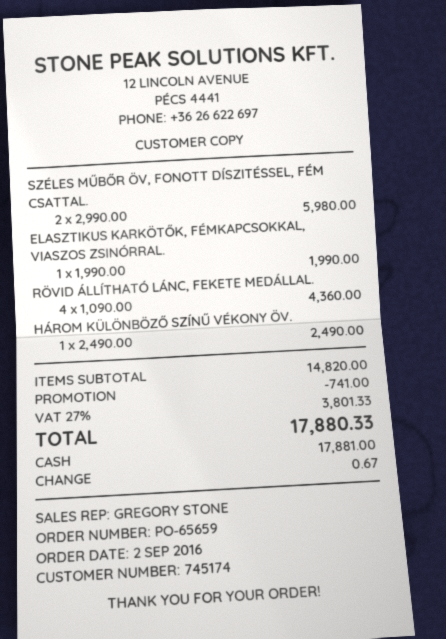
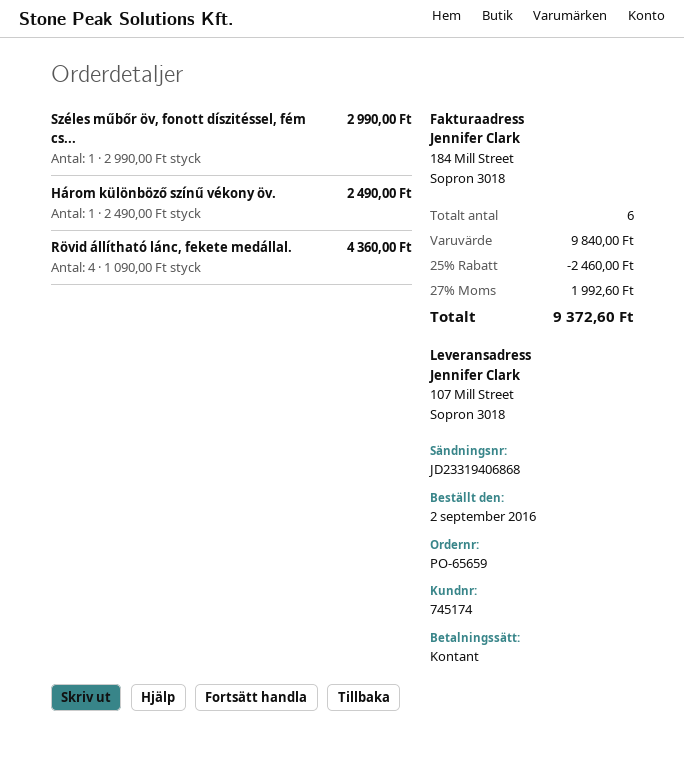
SZÉLES MŰBŐR ÖV, FONOTT DÍSZITÉSSEL, FÉM CSATTAL.: 2 x 2990.00 = 5980.00 -> 1 x 2990.00 = 2990.00
ELASZTIKUS KARKÖTŐK, FÉMKAPCSOKKAL, VIASZOS ZSINÓRRAL.: 1 x 1990.00 = 1990.00 -> none
subtotal: 14820.00 -> 9840.00
discount: 741.00 -> 2460.00
tax: 27% = 3801.33 -> 27% = 1992.60
total: 17880.33 -> 9372.60

